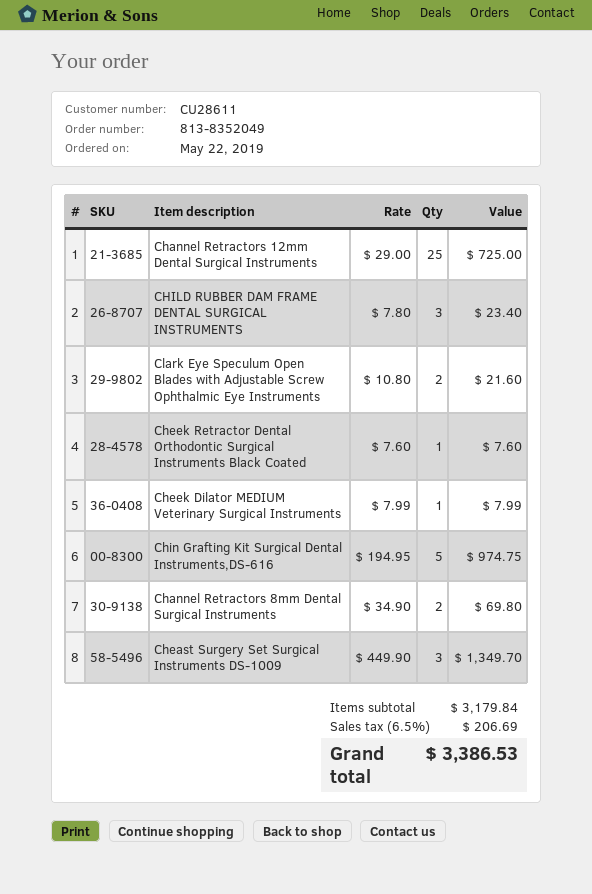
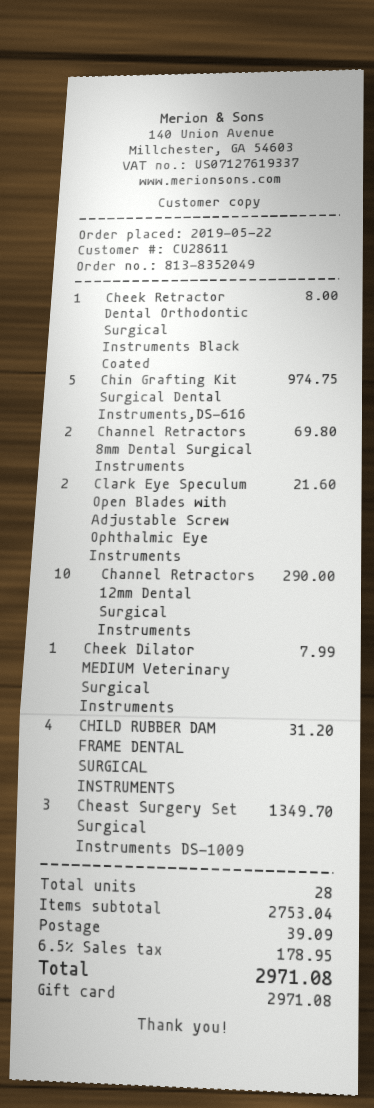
Channel Retractors 12mm Dental Surgical Instruments: 25 for 725.00 -> 10 for 290.00
CHILD RUBBER DAM FRAME DENTAL SURGICAL INSTRUMENTS: 3 for 23.40 -> 4 for 31.20
Cheek Retractor Dental Orthodontic Surgical Instruments Black Coated: 1 for 7.60 -> 1 for 8.00
subtotal: 3179.84 -> 2753.04
shipping: none -> 39.09
tax: 6.5% = 206.69 -> 6.5% = 178.95
total: 3386.53 -> 2971.08

